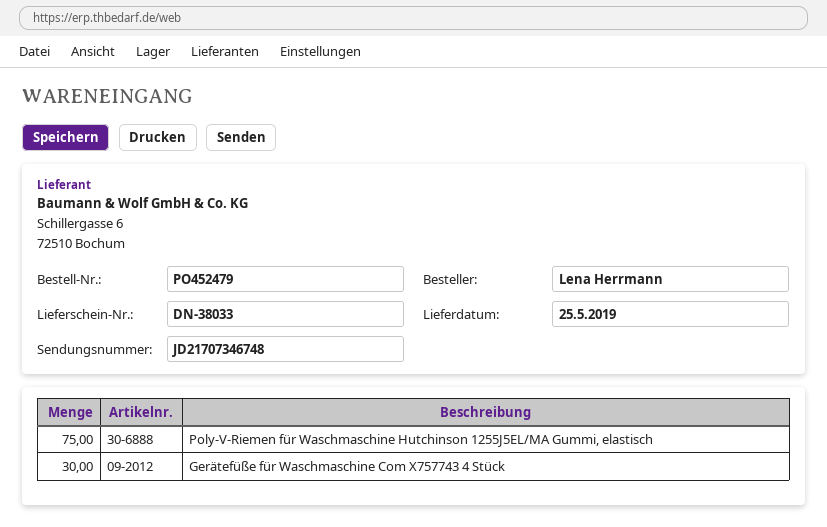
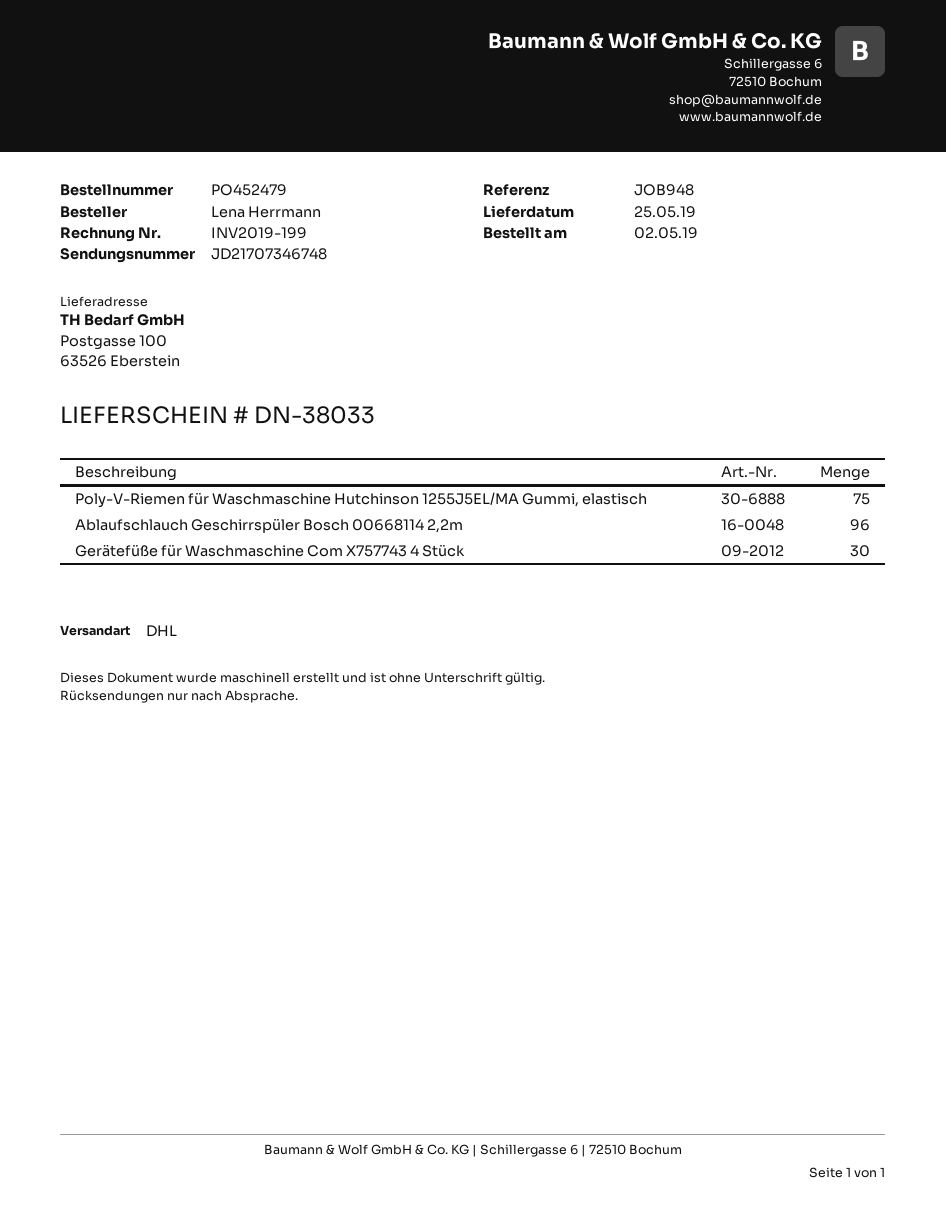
Ablaufschlauch Geschirrspüler Bosch 00668114 2,2m: none -> 96

